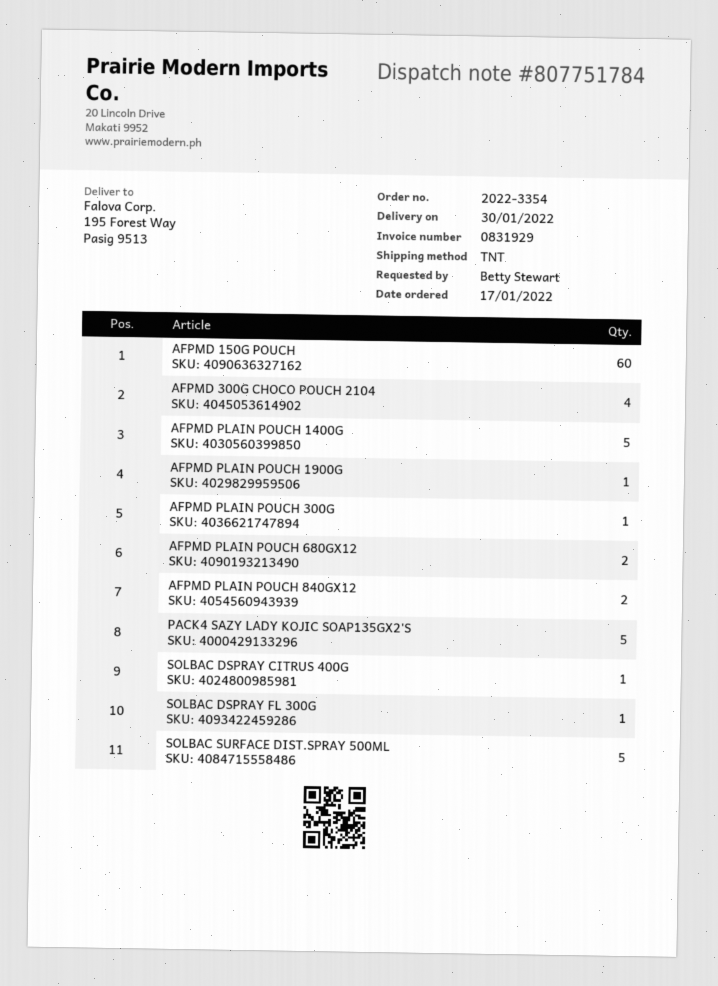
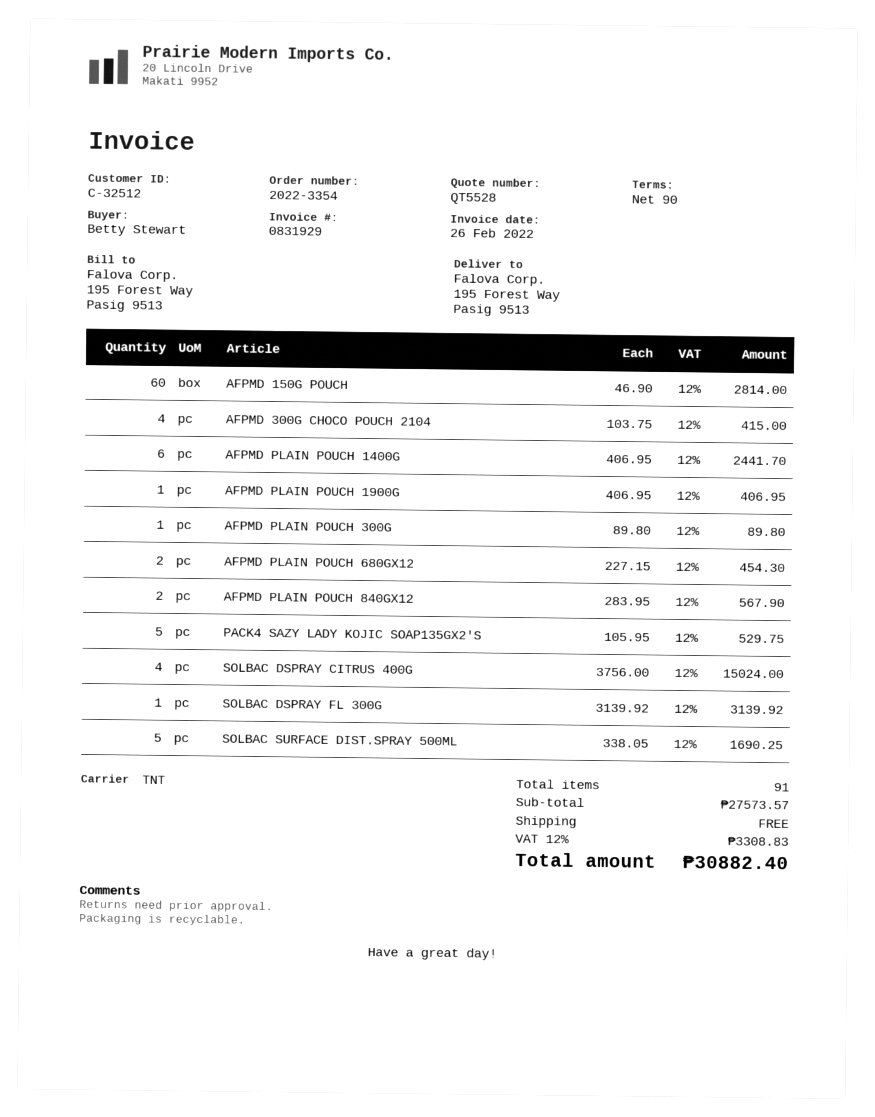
AFPMD PLAIN POUCH 1400G: 5 -> 6
SOLBAC DSPRAY CITRUS 400G: 1 -> 4

